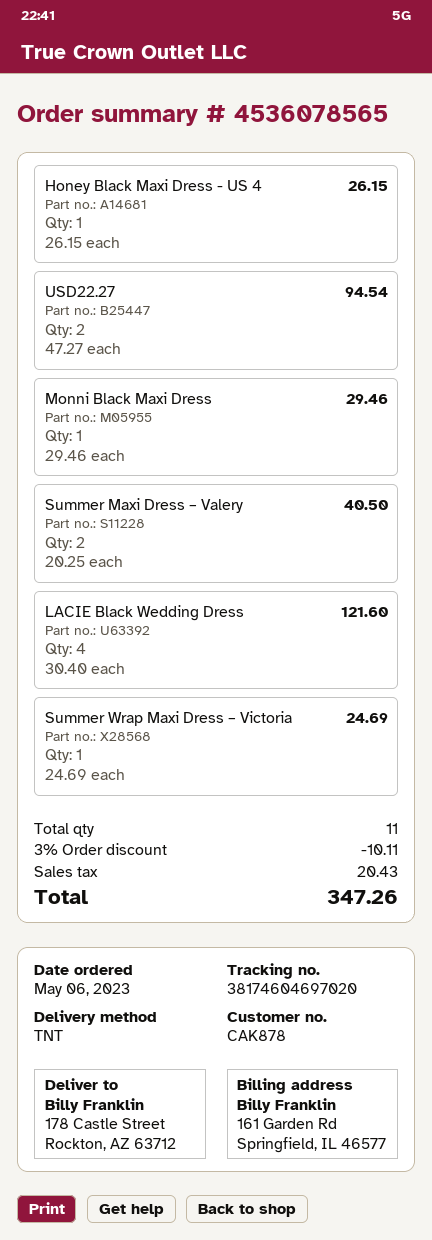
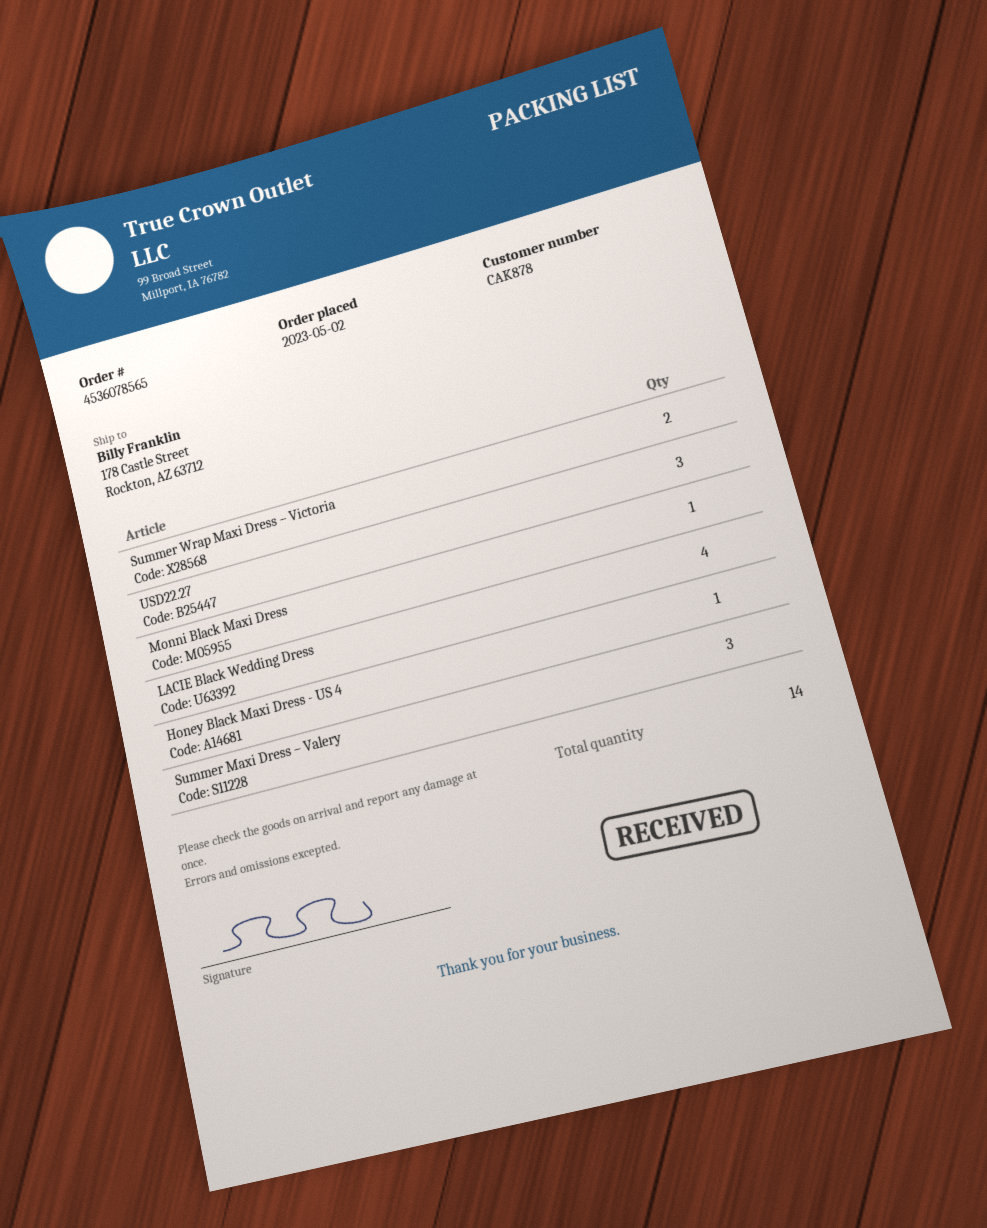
order date: 2023-05-06 -> 2023-05-02
USD22.27: 2 -> 3
Summer Maxi Dress – Valery: 2 -> 3
Summer Wrap Maxi Dress – Victoria: 1 -> 2
total quantity: 11 -> 14

